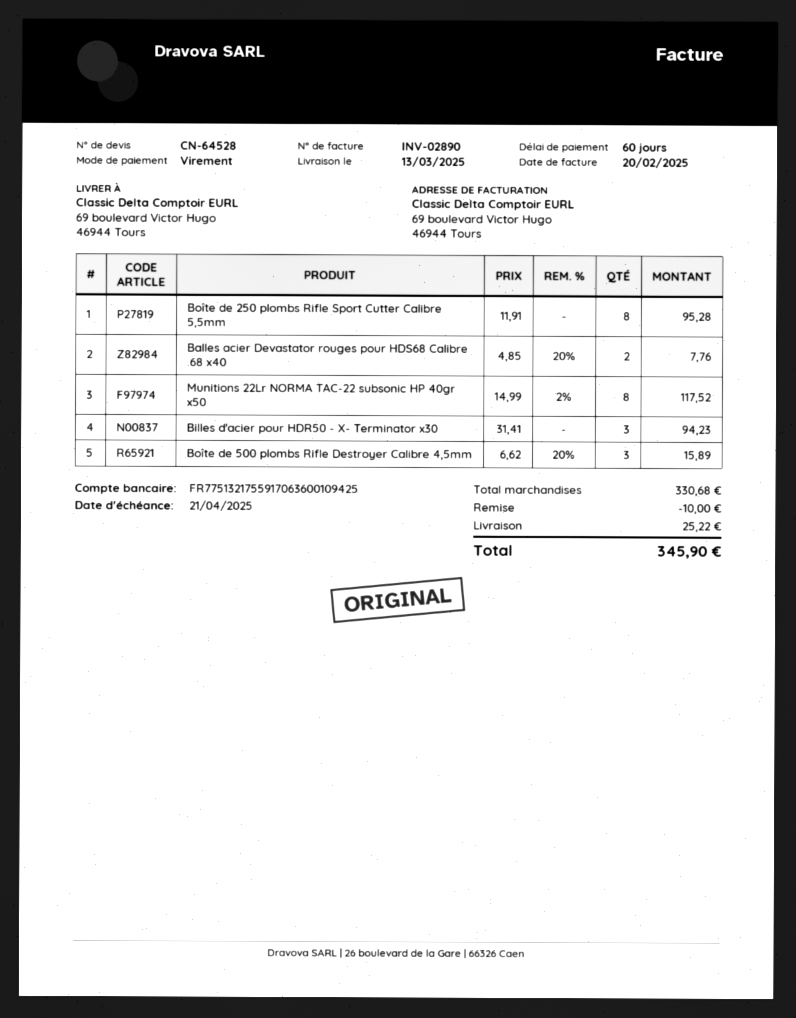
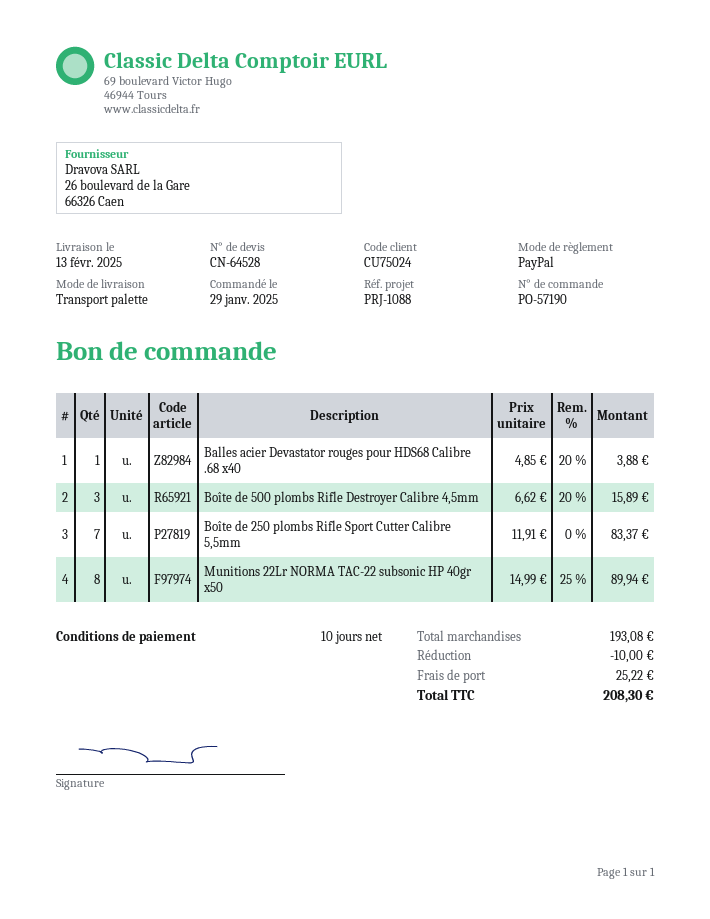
delivery date: 2025-03-13 -> 2025-02-13
payment terms: 60 days -> 10 days
payment method: bank transfer -> PayPal
Boîte de 250 plombs Rifle Sport Cutter Calibre 5,5mm: 8 x 11.91 = 95.28 -> 7 x 11.91 = 83.37
Balles acier Devastator rouges pour HDS68 Calibre .68 x40: 2 x 4.85 - 20% = 7.76 -> 1 x 4.85 - 20% = 3.88
Munitions 22Lr NORMA TAC-22 subsonic HP 40gr x50: 8 x 14.99 - 2% = 117.52 -> 8 x 14.99 - 25% = 89.94
Billes d'acier pour HDR50 - X- Terminator x30: 3 x 31.41 = 94.23 -> none
subtotal: 330.68 -> 193.08
total: 345.90 -> 208.30

